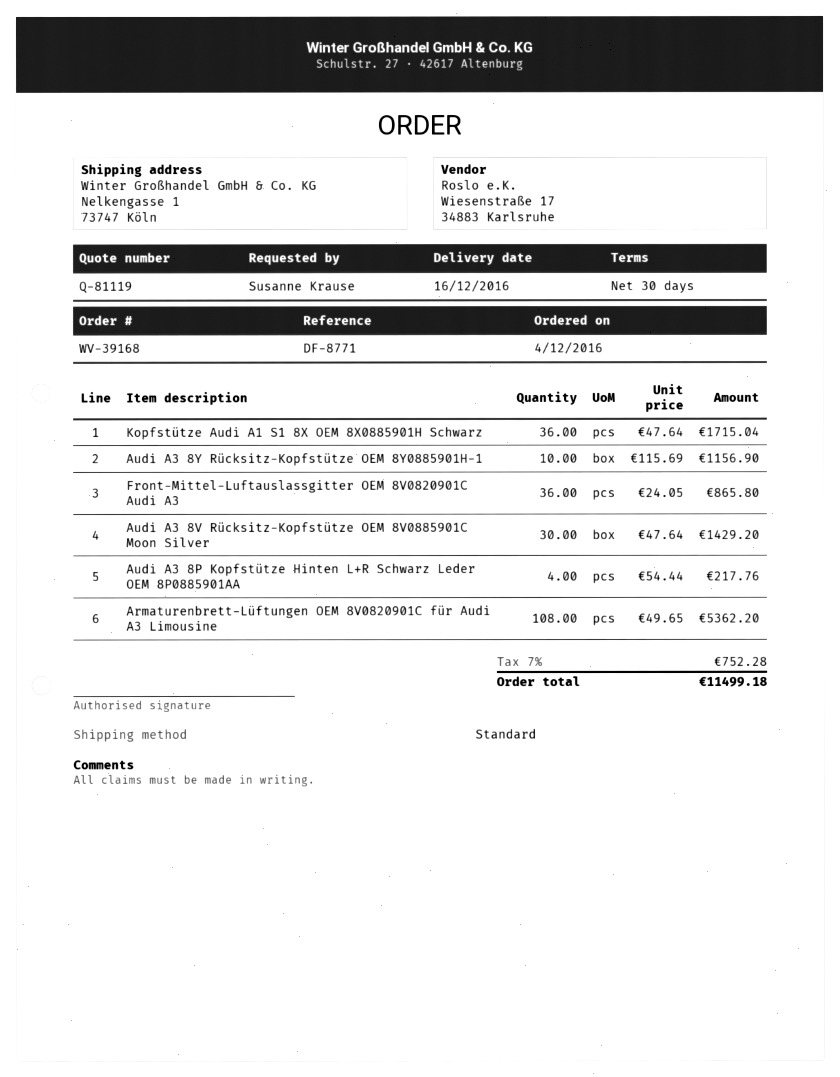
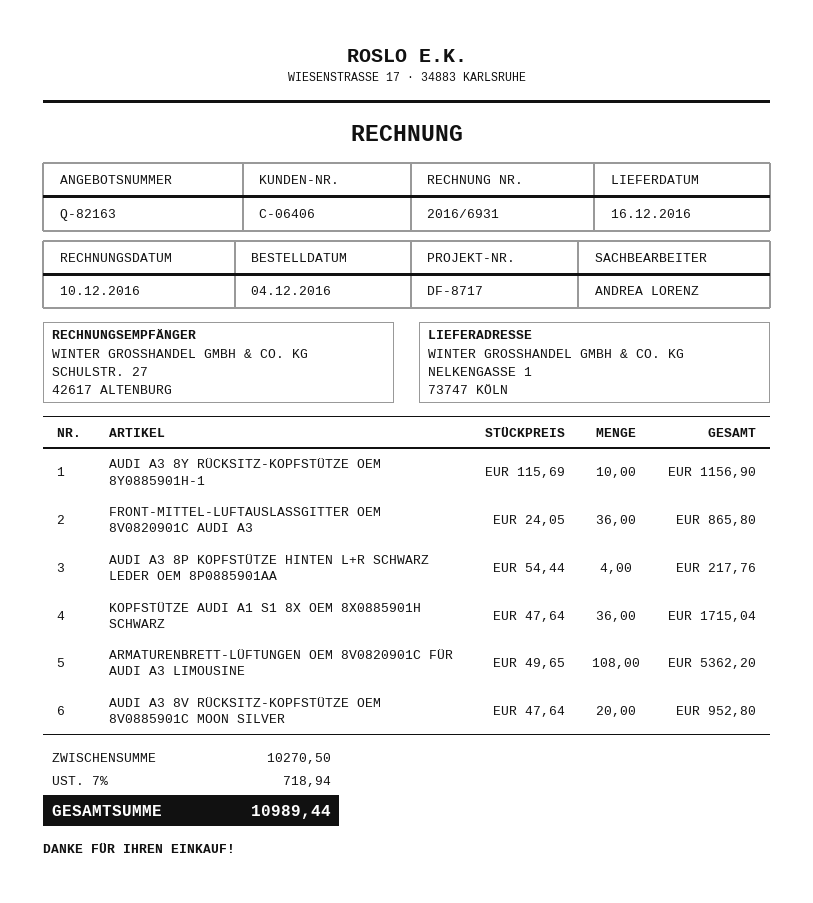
quote number: Q-81119 -> Q-82163
reference: DF-8771 -> DF-8717
Audi A3 8V Rücksitz-Kopfstütze OEM 8V0885901C Moon Silver: 30 x 47.64 = 1429.20 -> 20 x 47.64 = 952.80
tax: 7% = 752.28 -> 7% = 718.94
total: 11499.18 -> 10989.44

